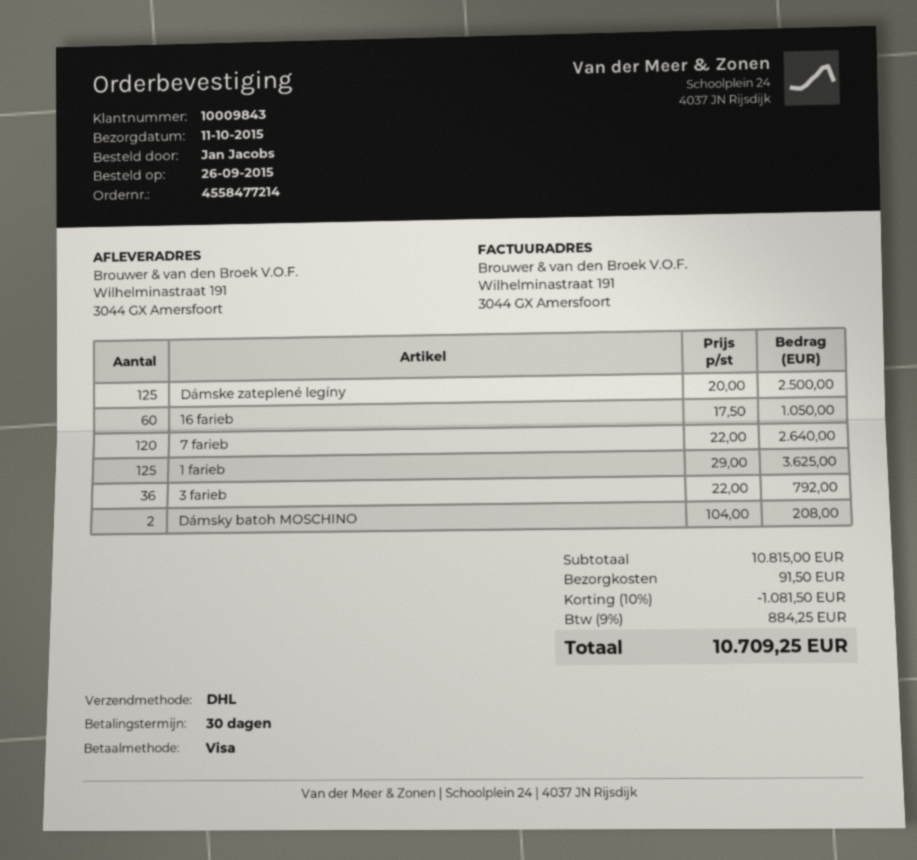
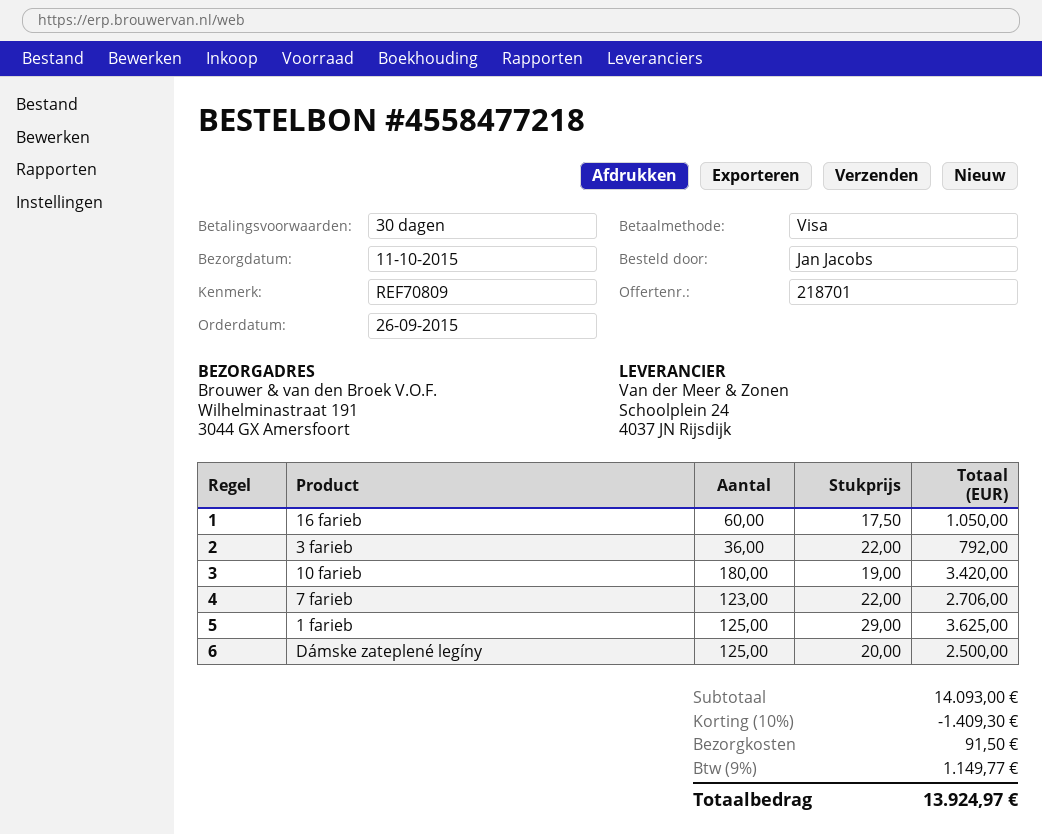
order number: 4558477214 -> 4558477218
7 farieb: 120 x 22.00 = 2640.00 -> 123 x 22.00 = 2706.00
Dámsky batoh MOSCHINO: 2 x 104.00 = 208.00 -> none
10 farieb: none -> 180 x 19.00 = 3420.00
subtotal: 10815.00 -> 14093.00
discount: 10% = 1081.50 -> 10% = 1409.30
tax: 9% = 884.25 -> 9% = 1149.77
total: 10709.25 -> 13924.97

